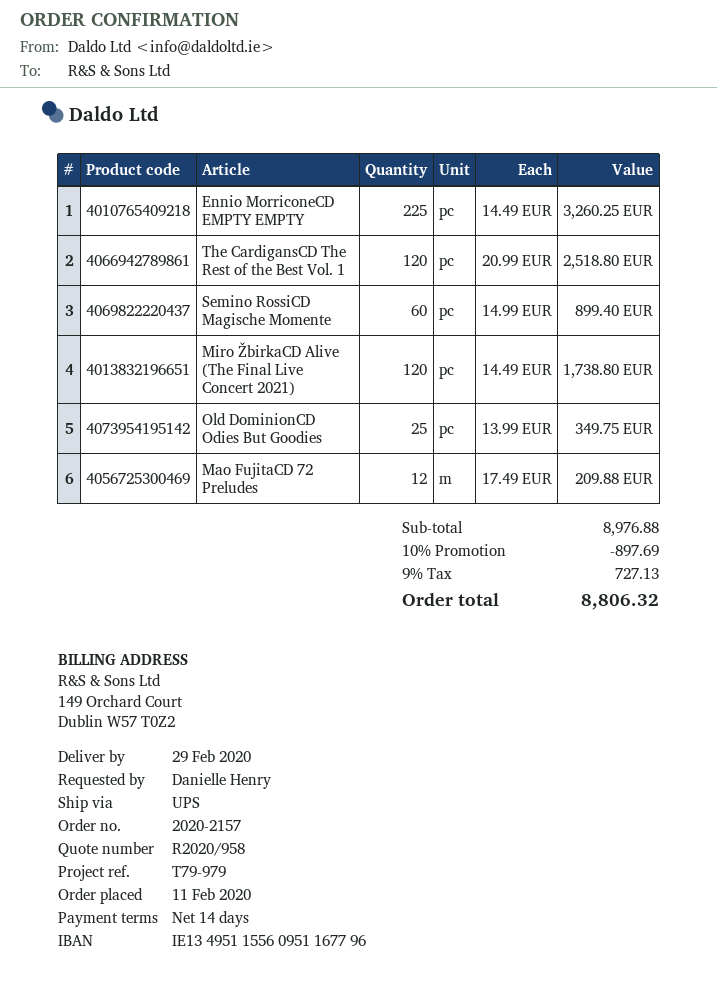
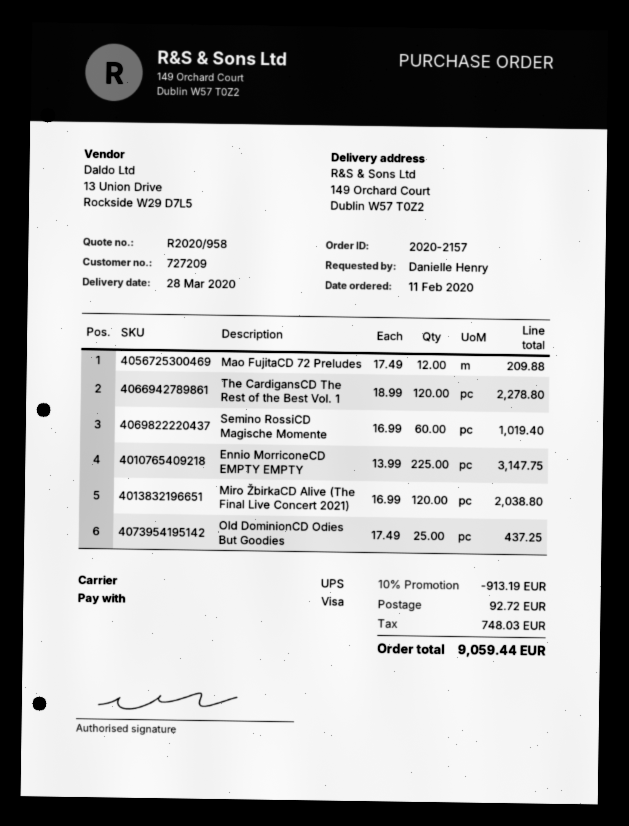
delivery date: 2020-02-29 -> 2020-03-28
Ennio MorriconeCD EMPTY EMPTY: 225 x 14.49 = 3260.25 -> 225 x 13.99 = 3147.75
The CardigansCD The Rest of the Best Vol. 1: 120 x 20.99 = 2518.80 -> 120 x 18.99 = 2278.80
Semino RossiCD Magische Momente: 60 x 14.99 = 899.40 -> 60 x 16.99 = 1019.40
Miro ŽbirkaCD Alive (The Final Live Concert 2021): 120 x 14.49 = 1738.80 -> 120 x 16.99 = 2038.80
Old DominionCD Odies But Goodies: 25 x 13.99 = 349.75 -> 25 x 17.49 = 437.25
discount: 10% = 897.69 -> 10% = 913.19
shipping: none -> 92.72
tax: 727.13 -> 748.03
total: 8806.32 -> 9059.44

